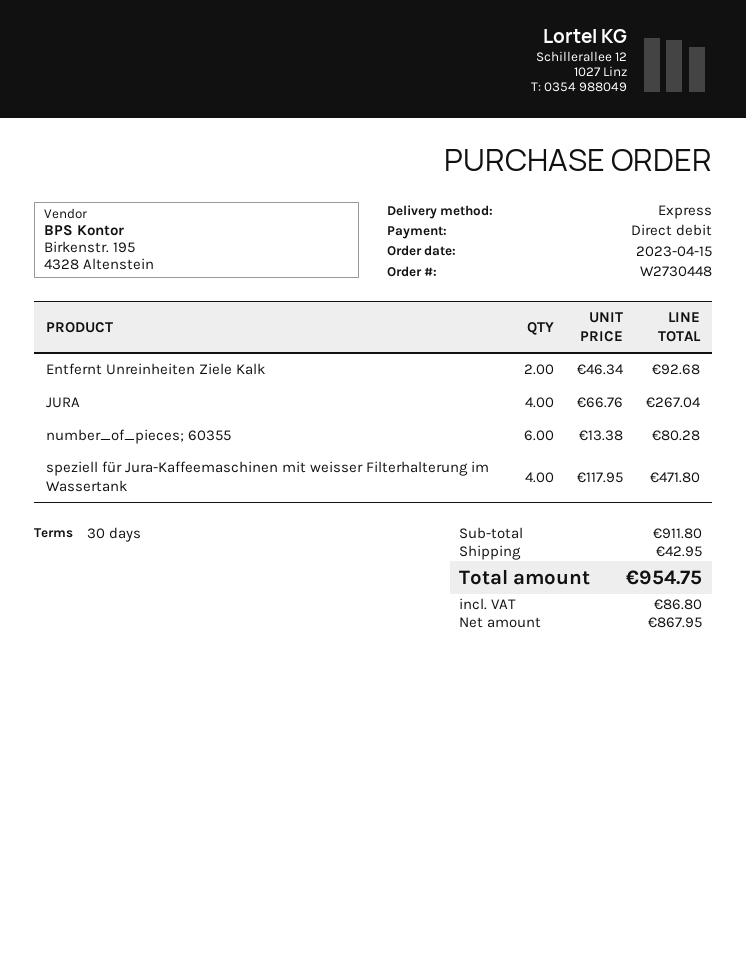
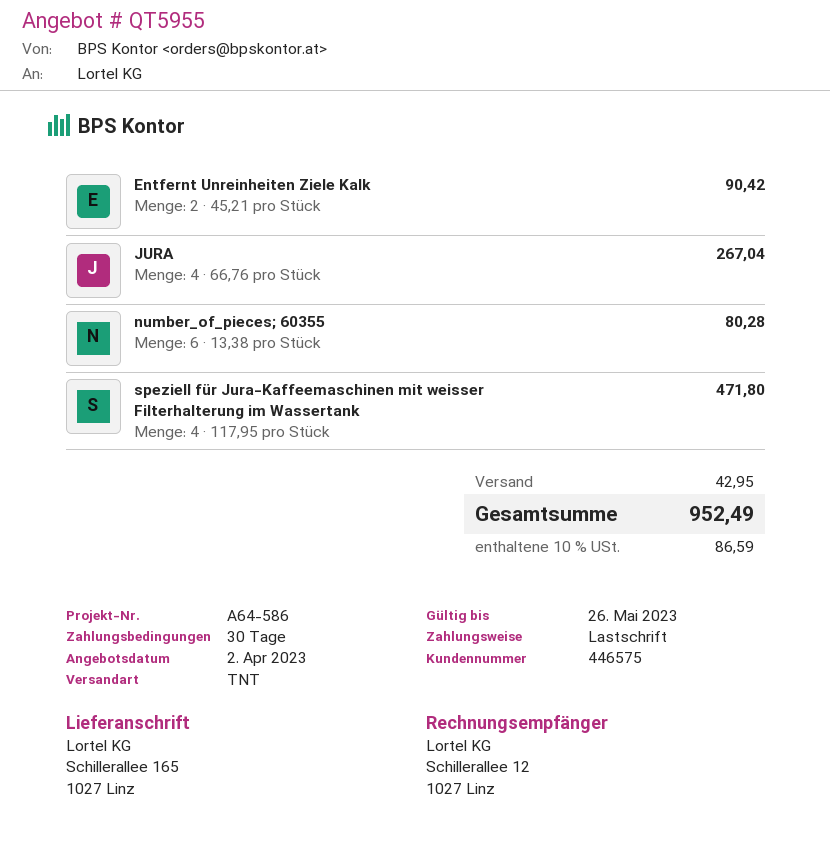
shipping method: express -> TNT
Entfernt Unreinheiten Ziele Kalk: 2 x 46.34 = 92.68 -> 2 x 45.21 = 90.42
tax: 86.80 -> 86.59
total: 954.75 -> 952.49

